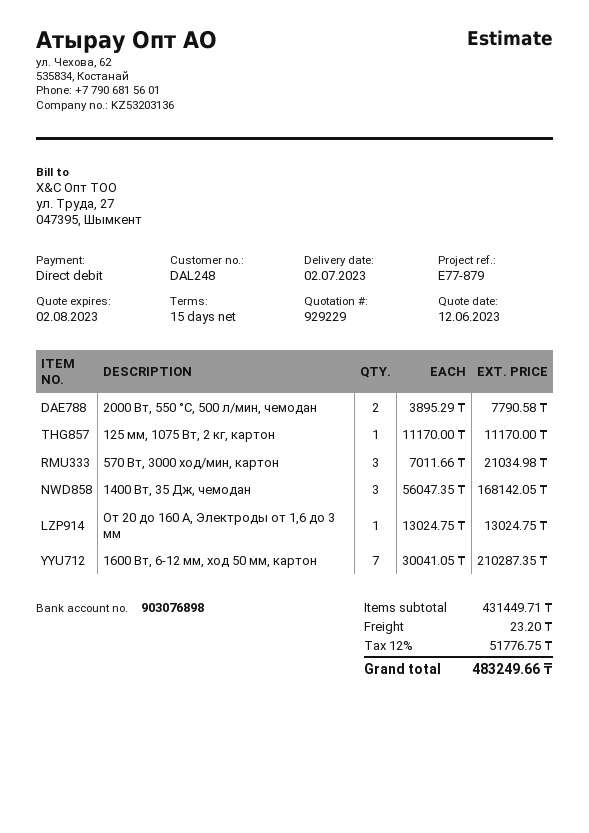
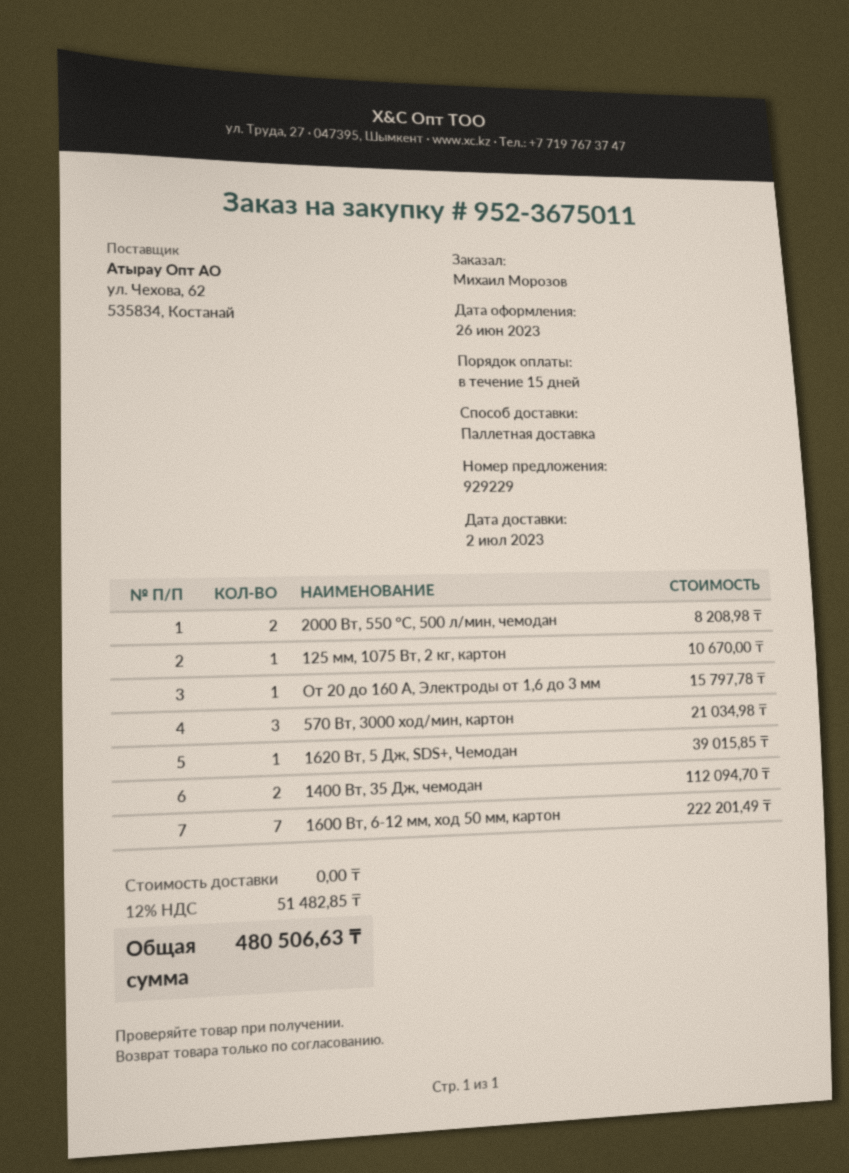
2000 Вт, 550 °С, 500 л/мин, чемодан: 2 for 7790.58 -> 2 for 8208.98
125 мм, 1075 Вт, 2 кг, картон: 1 for 11170.00 -> 1 for 10670.00
1400 Вт, 35 Дж, чемодан: 3 for 168142.05 -> 2 for 112094.70
От 20 до 160 А, Электроды от 1,6 до 3 мм: 1 for 13024.75 -> 1 for 15797.78
1600 Вт, 6-12 мм, ход 50 мм, картон: 7 for 210287.35 -> 7 for 222201.49
1620 Вт, 5 Дж, SDS+, Чемодан: none -> 1 for 39015.85
shipping: 23.20 -> 0.00
tax: 12% = 51776.75 -> 12% = 51482.85
total: 483249.66 -> 480506.63

